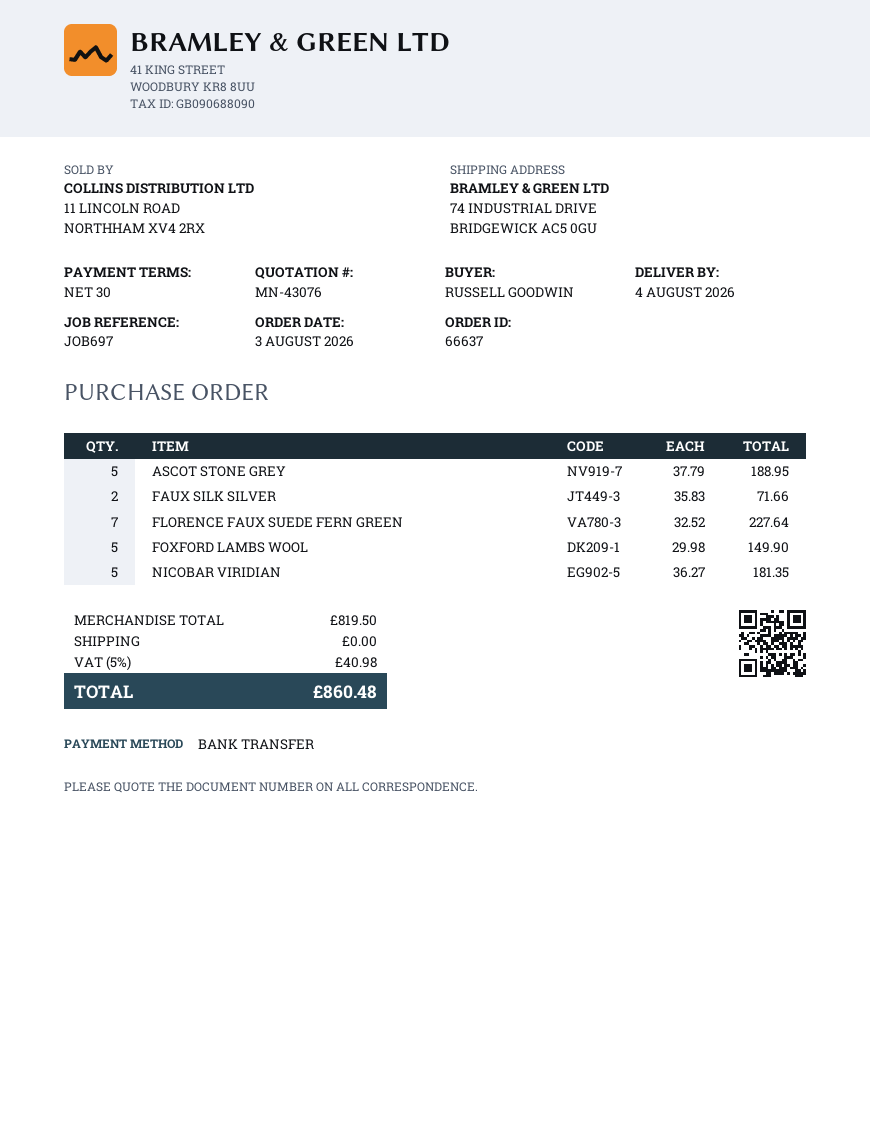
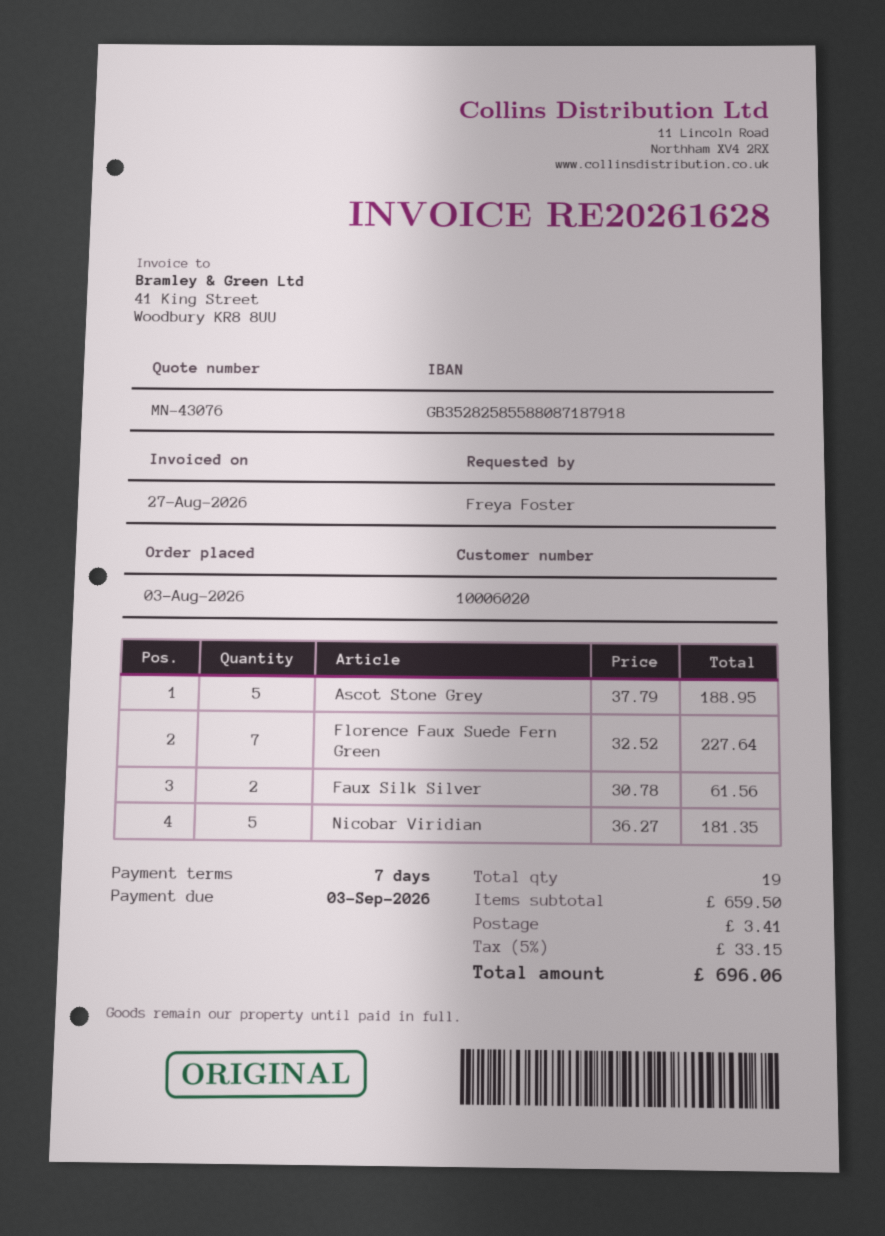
payment terms: 30 days -> 7 days
ordered by: RUSSELL GOODWIN -> Freya Foster
FAUX SILK SILVER: 2 x 35.83 = 71.66 -> 2 x 30.78 = 61.56
FOXFORD LAMBS WOOL: 5 x 29.98 = 149.90 -> none
subtotal: 819.50 -> 659.50
shipping: 0.00 -> 3.41
tax: 5% = 40.98 -> 5% = 33.15
total: 860.48 -> 696.06

